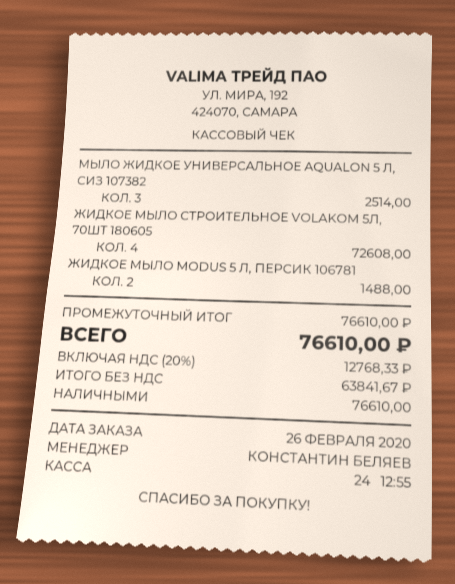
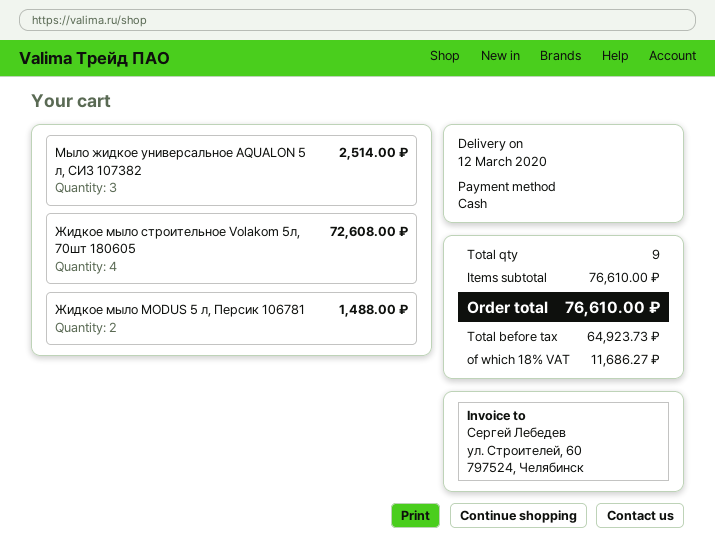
net: 63841.67 -> 64923.73
tax: 20% = 12768.33 -> 18% = 11686.27

